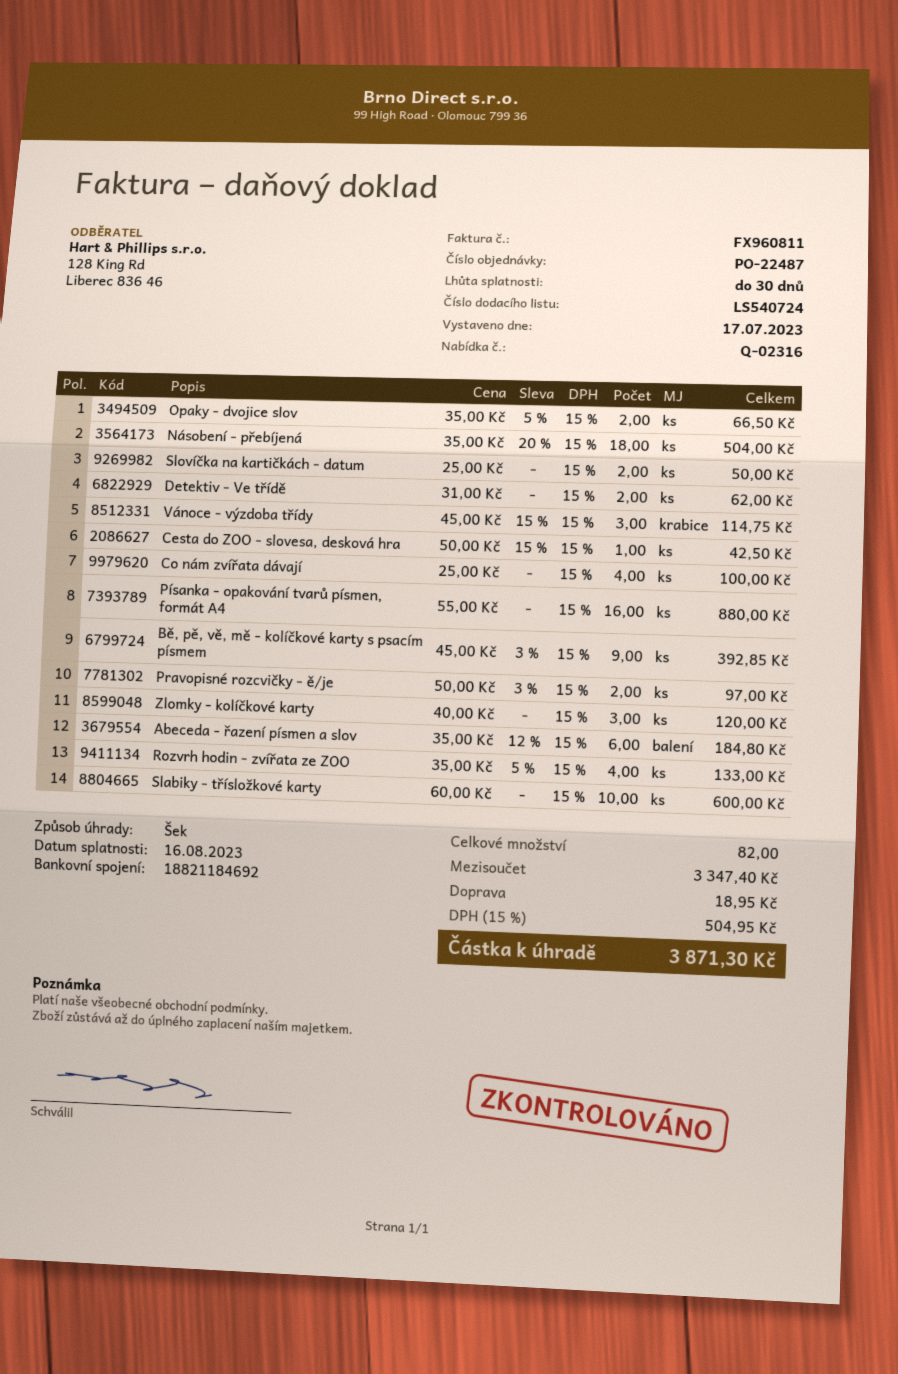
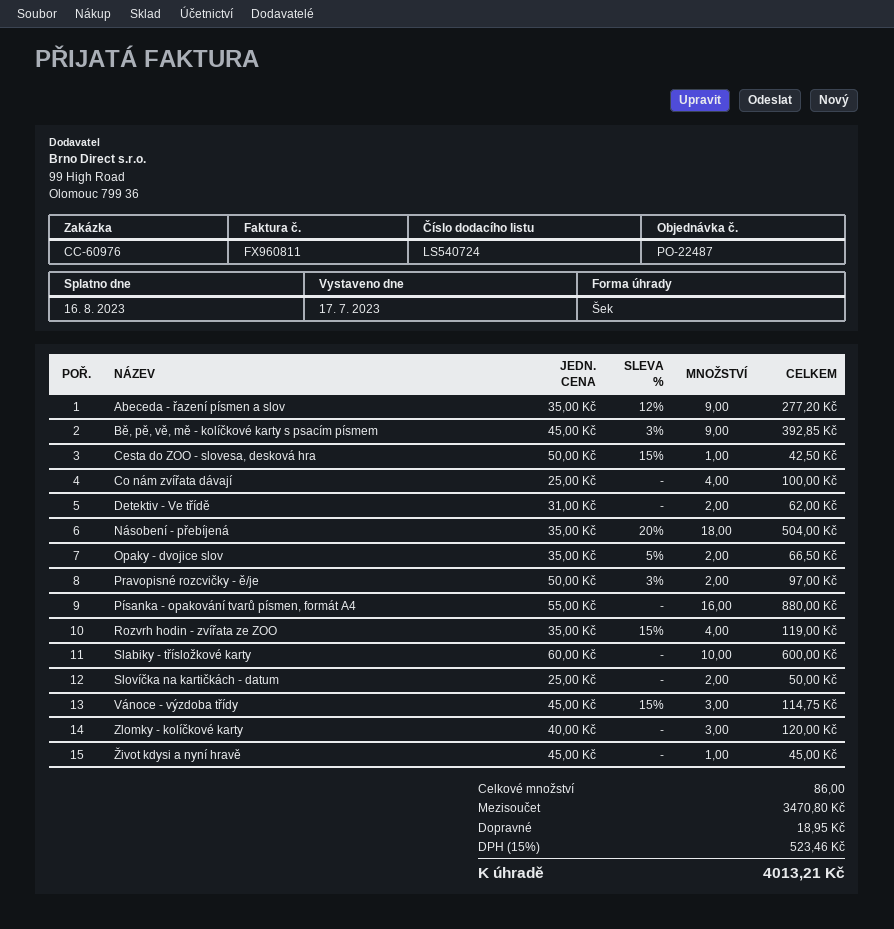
Abeceda - řazení písmen a slov: 6 x 35.00 - 12% = 184.80 -> 9 x 35.00 - 12% = 277.20
Rozvrh hodin - zvířata ze ZOO: 4 x 35.00 - 5% = 133.00 -> 4 x 35.00 - 15% = 119.00
Život kdysi a nyní hravě: none -> 1 x 45.00 = 45.00
total quantity: 82 -> 86
subtotal: 3347.40 -> 3470.80
tax: 15% = 504.95 -> 15% = 523.46
total: 3871.30 -> 4013.21

